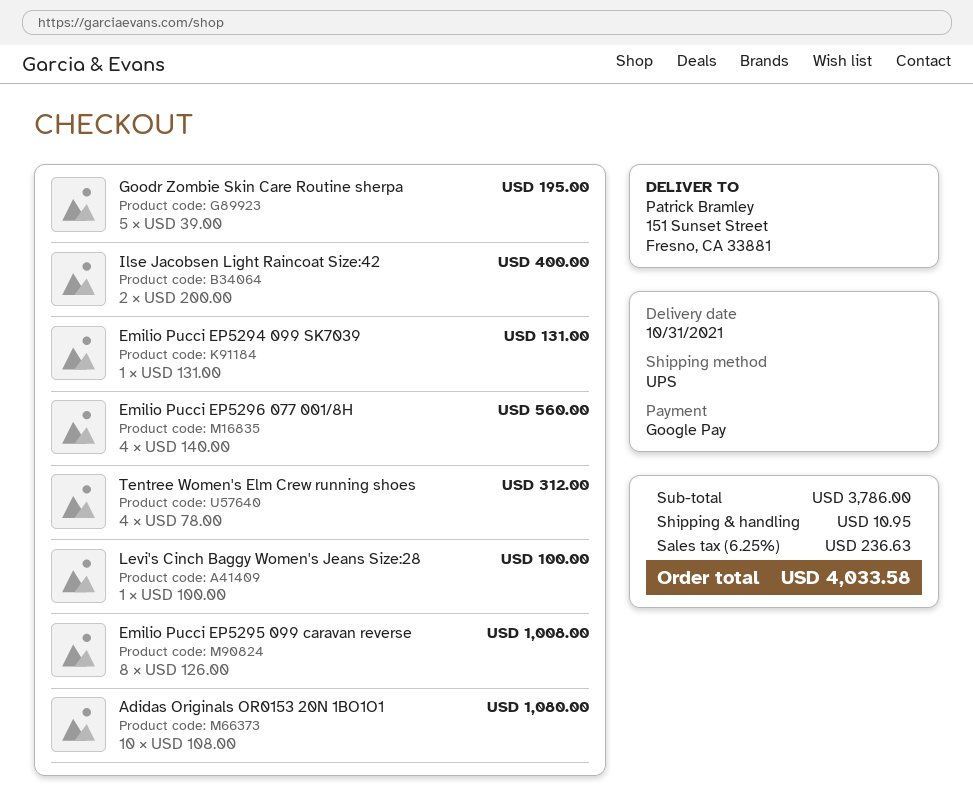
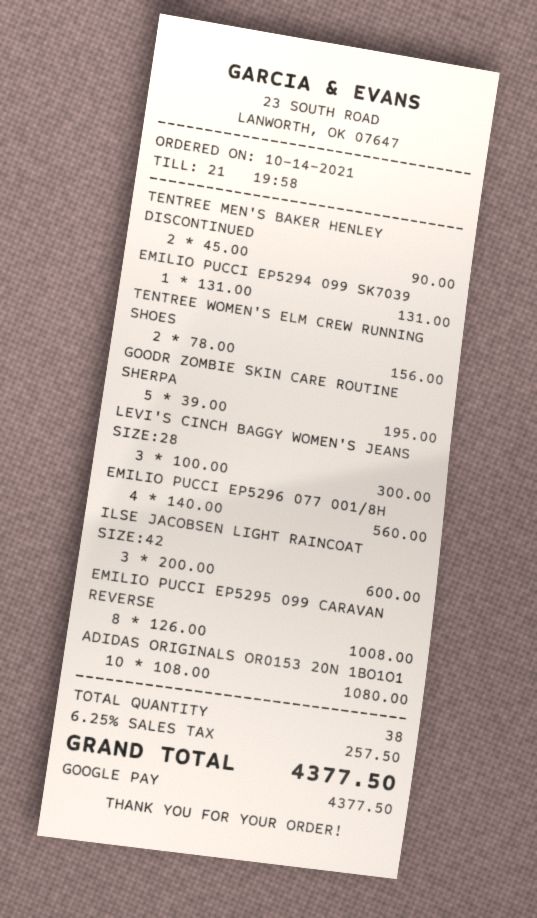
Ilse Jacobsen Light Raincoat Size:42: 2 x 200.00 = 400.00 -> 3 x 200.00 = 600.00
Tentree Women's Elm Crew running shoes: 4 x 78.00 = 312.00 -> 2 x 78.00 = 156.00
Levi's Cinch Baggy Women's Jeans Size:28: 1 x 100.00 = 100.00 -> 3 x 100.00 = 300.00
TENTREE MEN'S BAKER HENLEY DISCONTINUED: none -> 2 x 45.00 = 90.00
shipping: 10.95 -> none
tax: 6.25% = 236.63 -> 6.25% = 257.50
total: 4033.58 -> 4377.50

